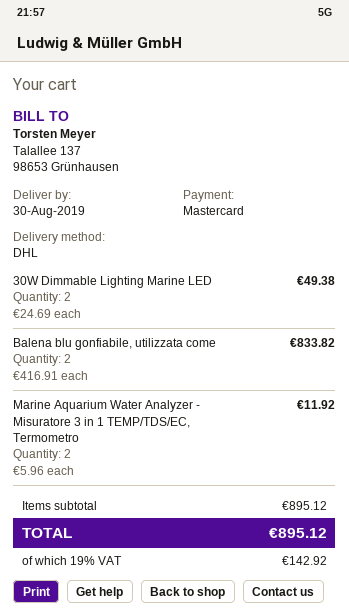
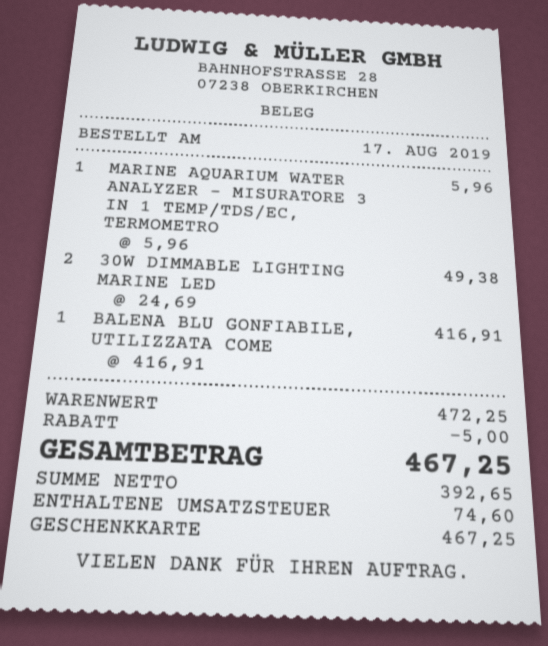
payment method: Mastercard -> gift card
Balena blu gonfiabile, utilizzata come: 2 x 416.91 = 833.82 -> 1 x 416.91 = 416.91
Marine Aquarium Water Analyzer - Misuratore 3 in 1 TEMP/TDS/EC, Termometro: 2 x 5.96 = 11.92 -> 1 x 5.96 = 5.96
subtotal: 895.12 -> 472.25
discount: none -> 5.00
tax: 142.92 -> 74.60
total: 895.12 -> 467.25

